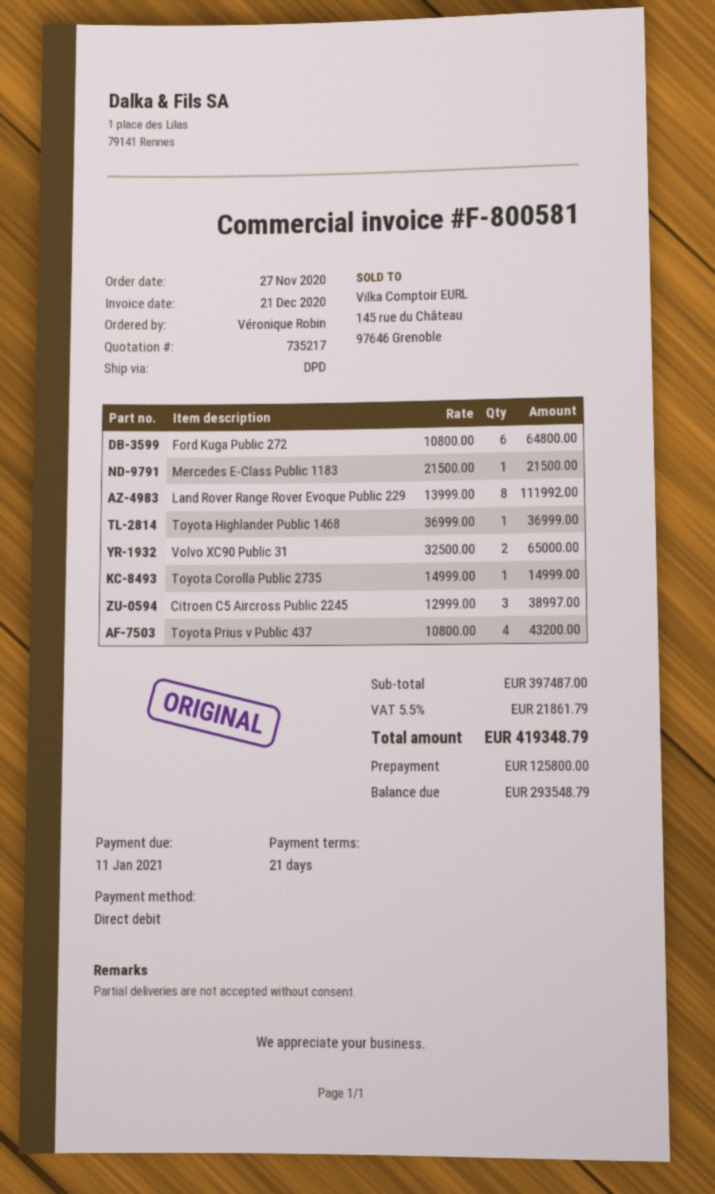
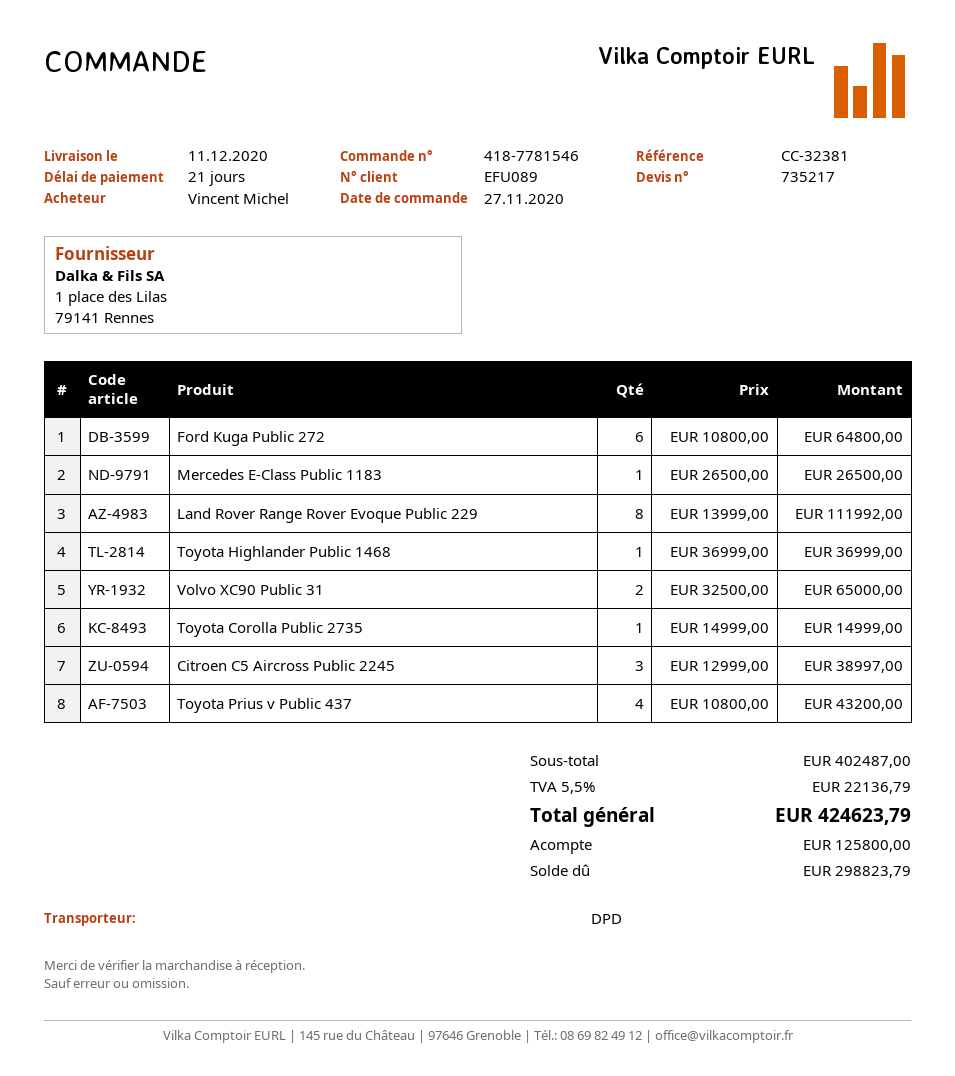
ordered by: Véronique Robin -> Vincent Michel
Mercedes E-Class Public 1183: 1 x 21500.00 = 21500.00 -> 1 x 26500.00 = 26500.00
subtotal: 397487.00 -> 402487.00
tax: 5.5% = 21861.79 -> 5.5% = 22136.79
total: 419348.79 -> 424623.79
balance: 293548.79 -> 298823.79

